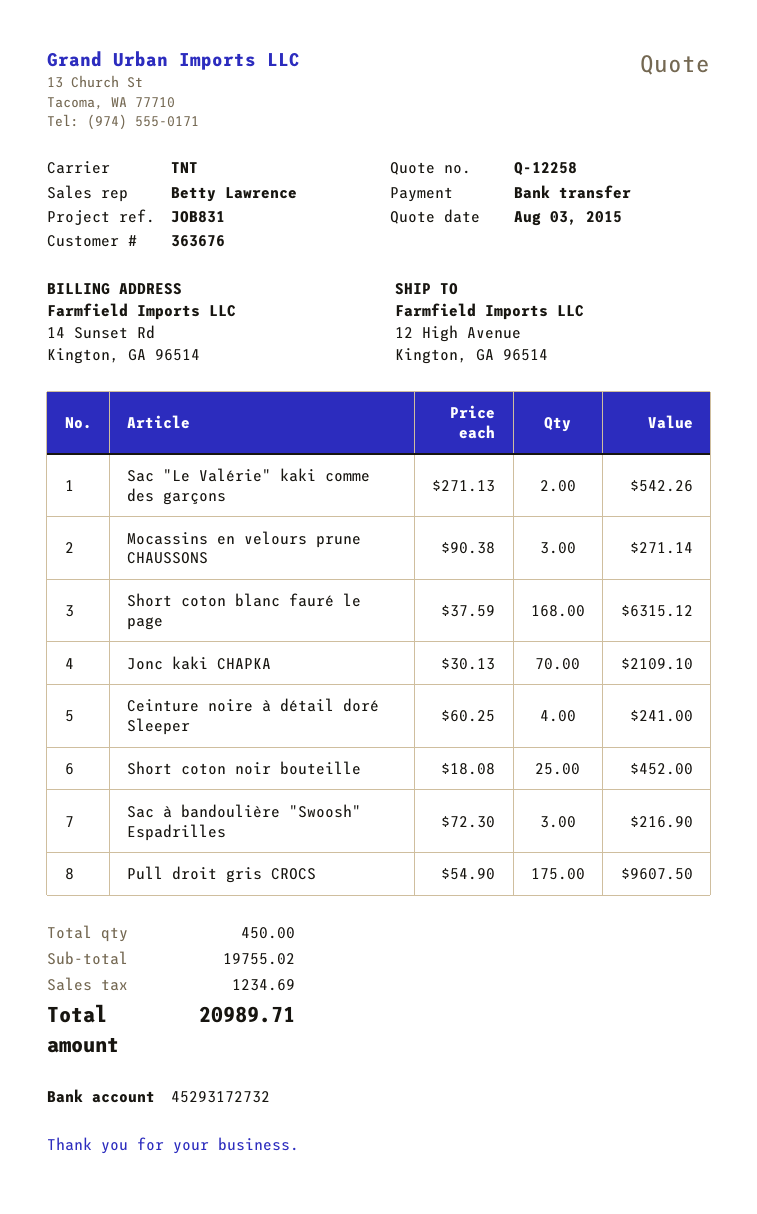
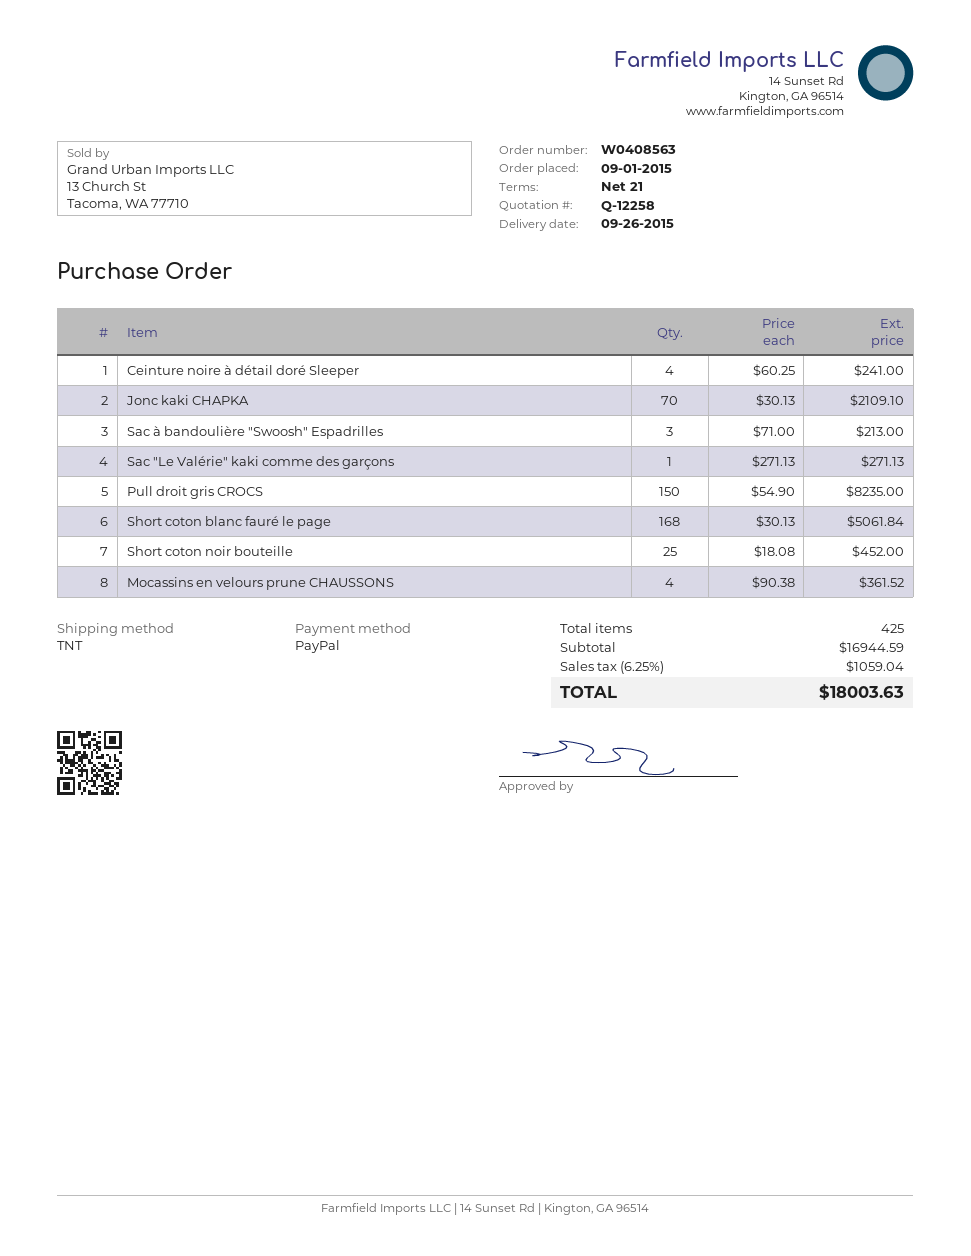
payment method: bank transfer -> PayPal
Sac "Le Valérie" kaki comme des garçons: 2 x 271.13 = 542.26 -> 1 x 271.13 = 271.13
Mocassins en velours prune CHAUSSONS: 3 x 90.38 = 271.14 -> 4 x 90.38 = 361.52
Short coton blanc fauré le page: 168 x 37.59 = 6315.12 -> 168 x 30.13 = 5061.84
Sac à bandoulière "Swoosh" Espadrilles: 3 x 72.30 = 216.90 -> 3 x 71.00 = 213.00
Pull droit gris CROCS: 175 x 54.90 = 9607.50 -> 150 x 54.90 = 8235.00
total quantity: 450 -> 425
subtotal: 19755.02 -> 16944.59
tax: 1234.69 -> 1059.04
total: 20989.71 -> 18003.63

